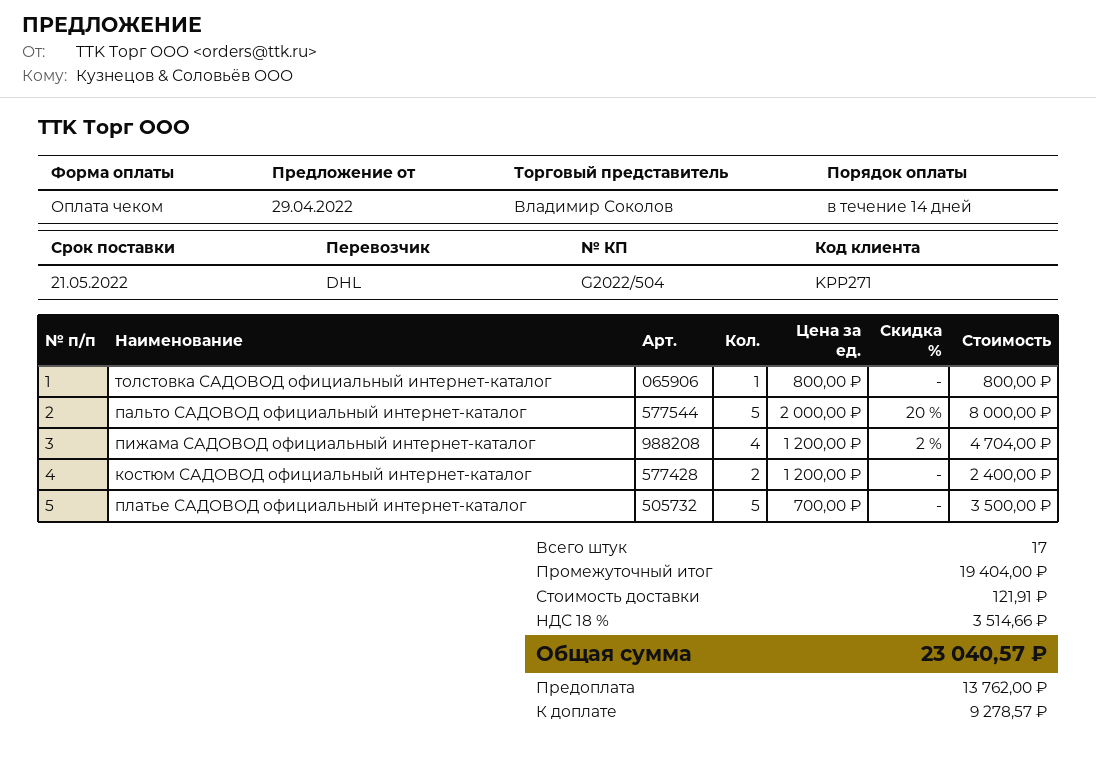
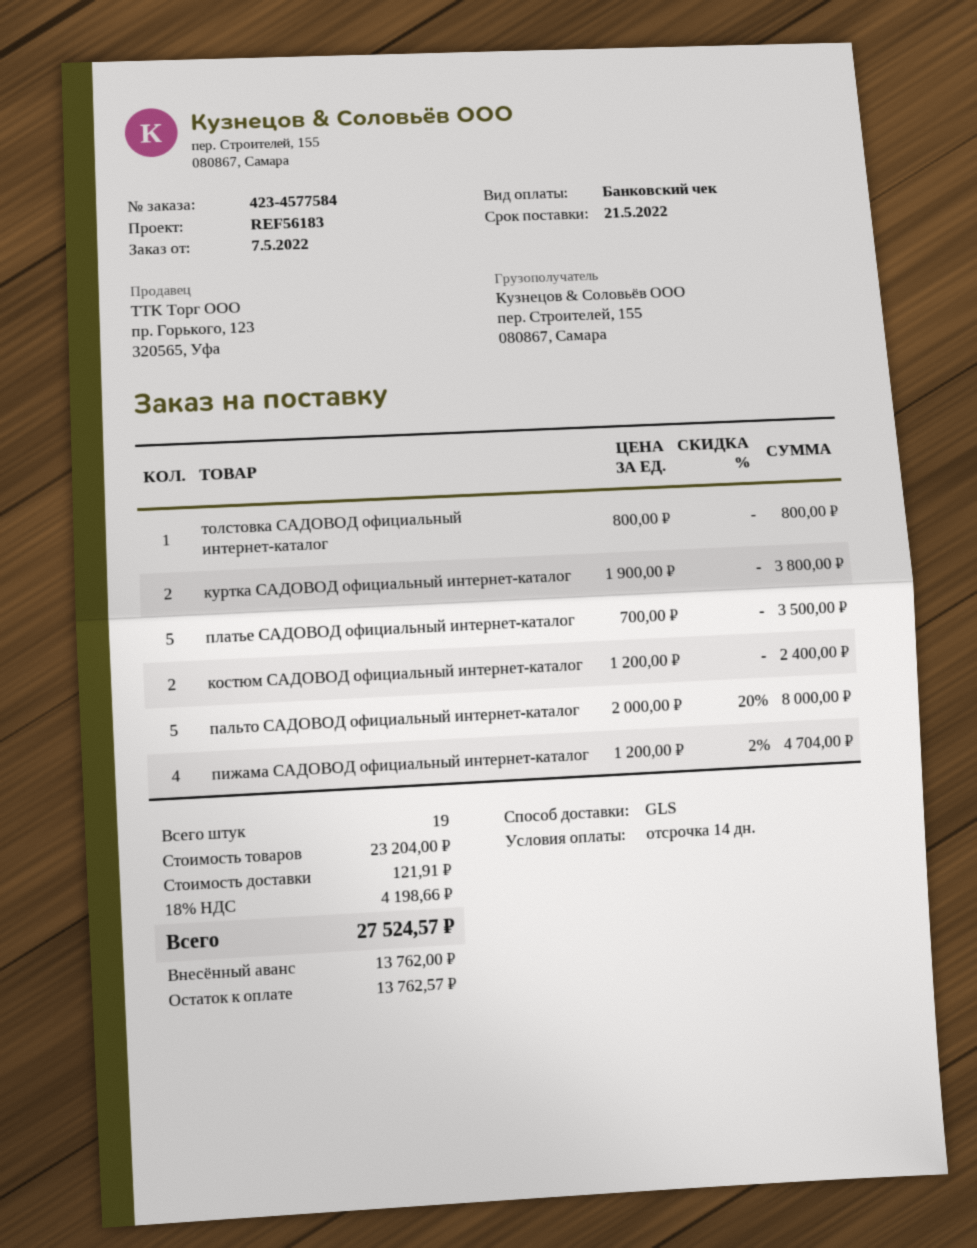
shipping method: DHL -> GLS
куртка САДОВОД официальный интернет-каталог: none -> 2 x 1900.00 = 3800.00
total quantity: 17 -> 19
subtotal: 19404.00 -> 23204.00
tax: 18% = 3514.66 -> 18% = 4198.66
total: 23040.57 -> 27524.57
balance: 9278.57 -> 13762.57

